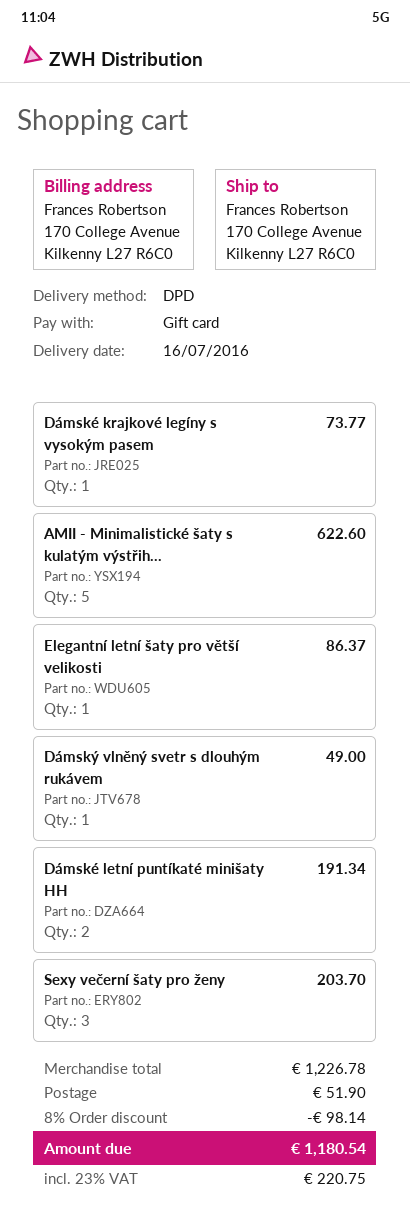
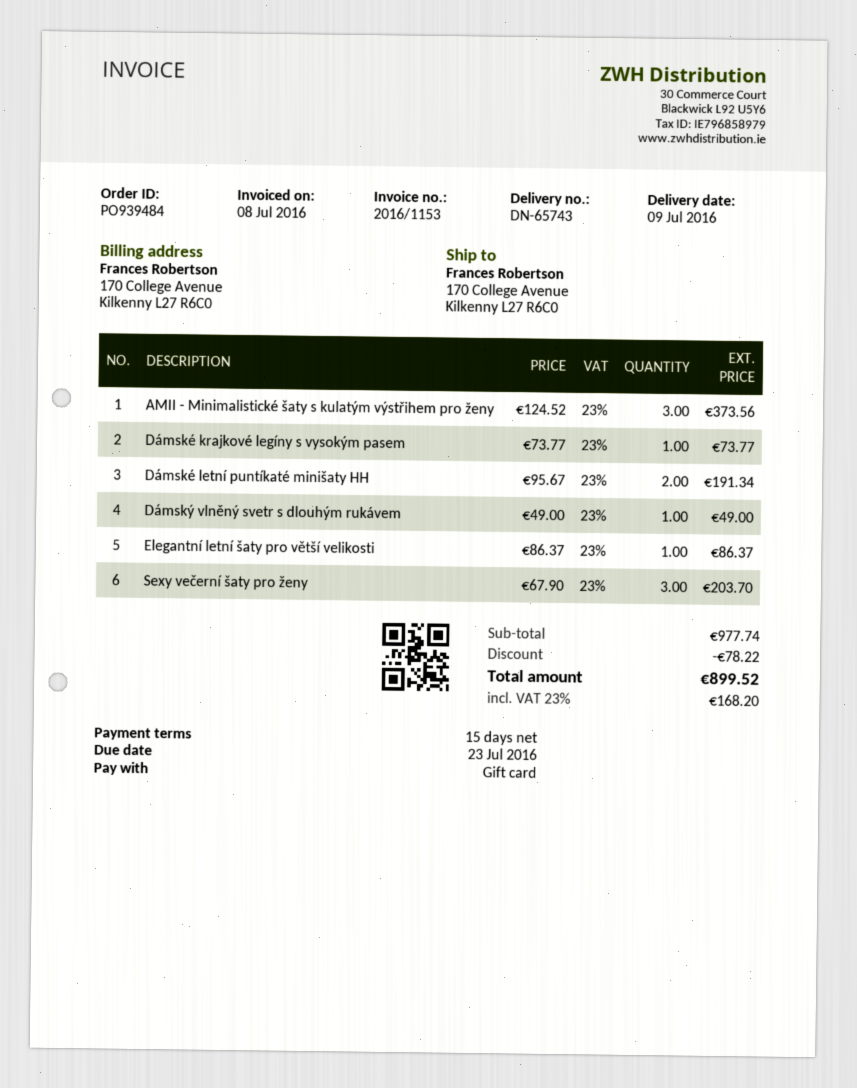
delivery date: 2016-07-16 -> 2016-07-09
AMII - Minimalistické šaty s kulatým výstřih...: 5 for 622.60 -> 3 for 373.56
subtotal: 1226.78 -> 977.74
discount: 98.14 -> 78.22
shipping: 51.90 -> none
tax: 23% = 220.75 -> 23% = 168.20
total: 1180.54 -> 899.52

